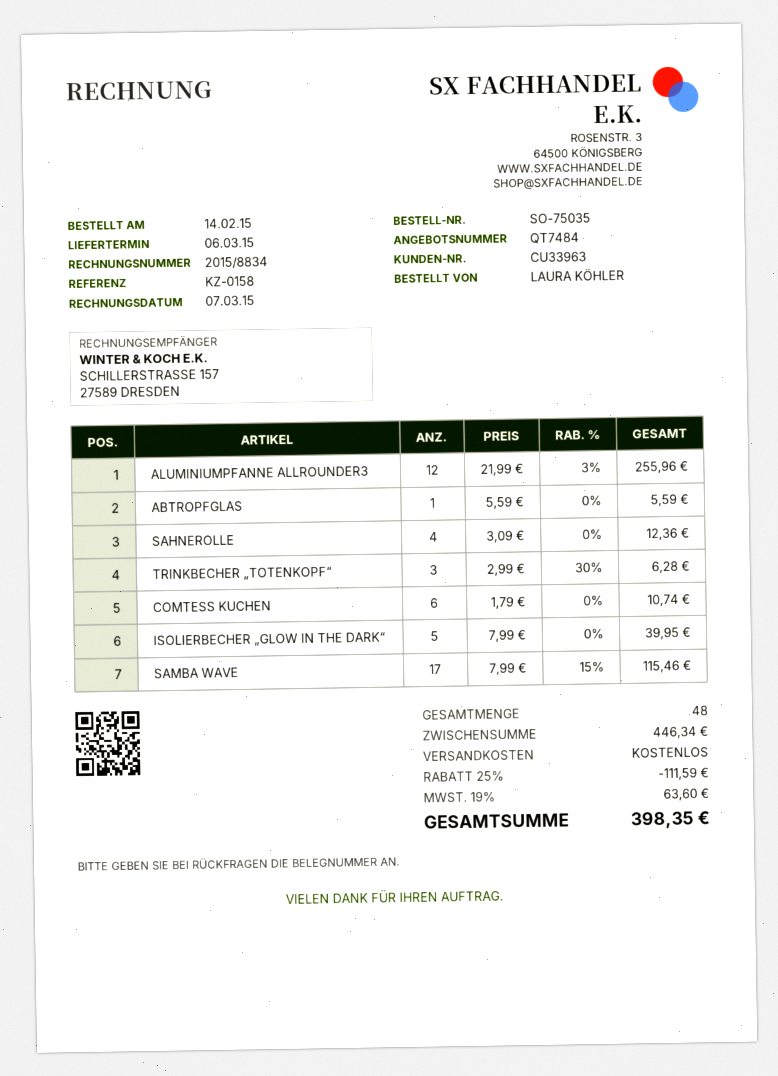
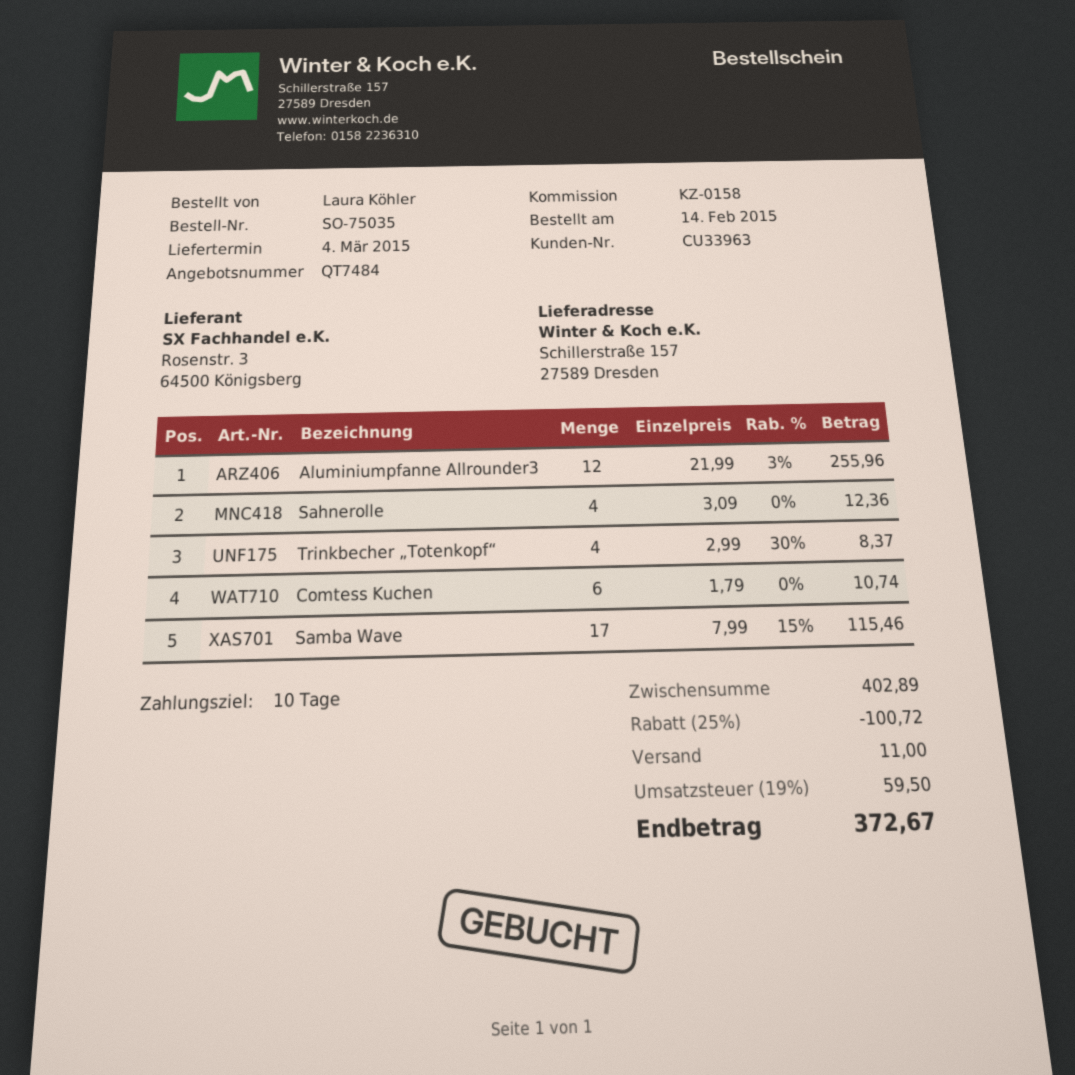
delivery date: 2015-03-06 -> 2015-03-04
ABTROPFGLAS: 1 x 5.59 = 5.59 -> none
TRINKBECHER „TOTENKOPF“: 3 x 2.99 - 30% = 6.28 -> 4 x 2.99 - 30% = 8.37
ISOLIERBECHER „GLOW IN THE DARK“: 5 x 7.99 = 39.95 -> none
subtotal: 446.34 -> 402.89
discount: 25% = 111.59 -> 25% = 100.72
shipping: 0.00 -> 11.00
tax: 19% = 63.60 -> 19% = 59.50
total: 398.35 -> 372.67

